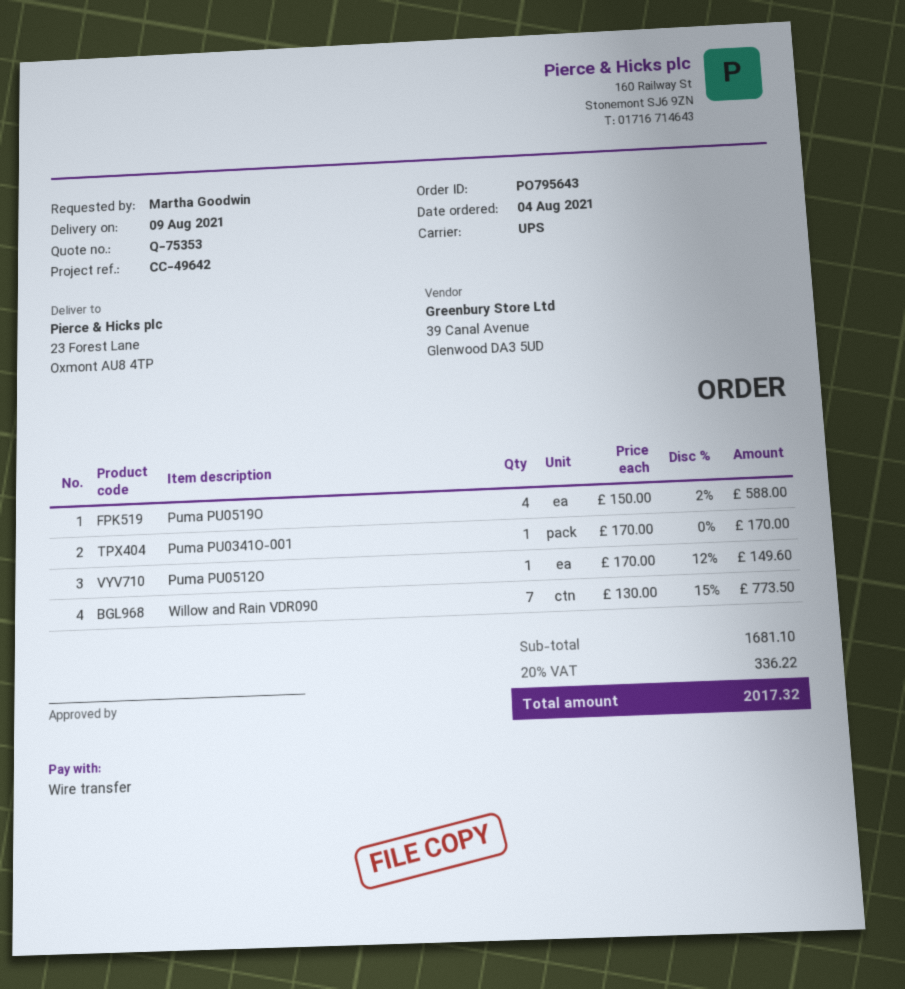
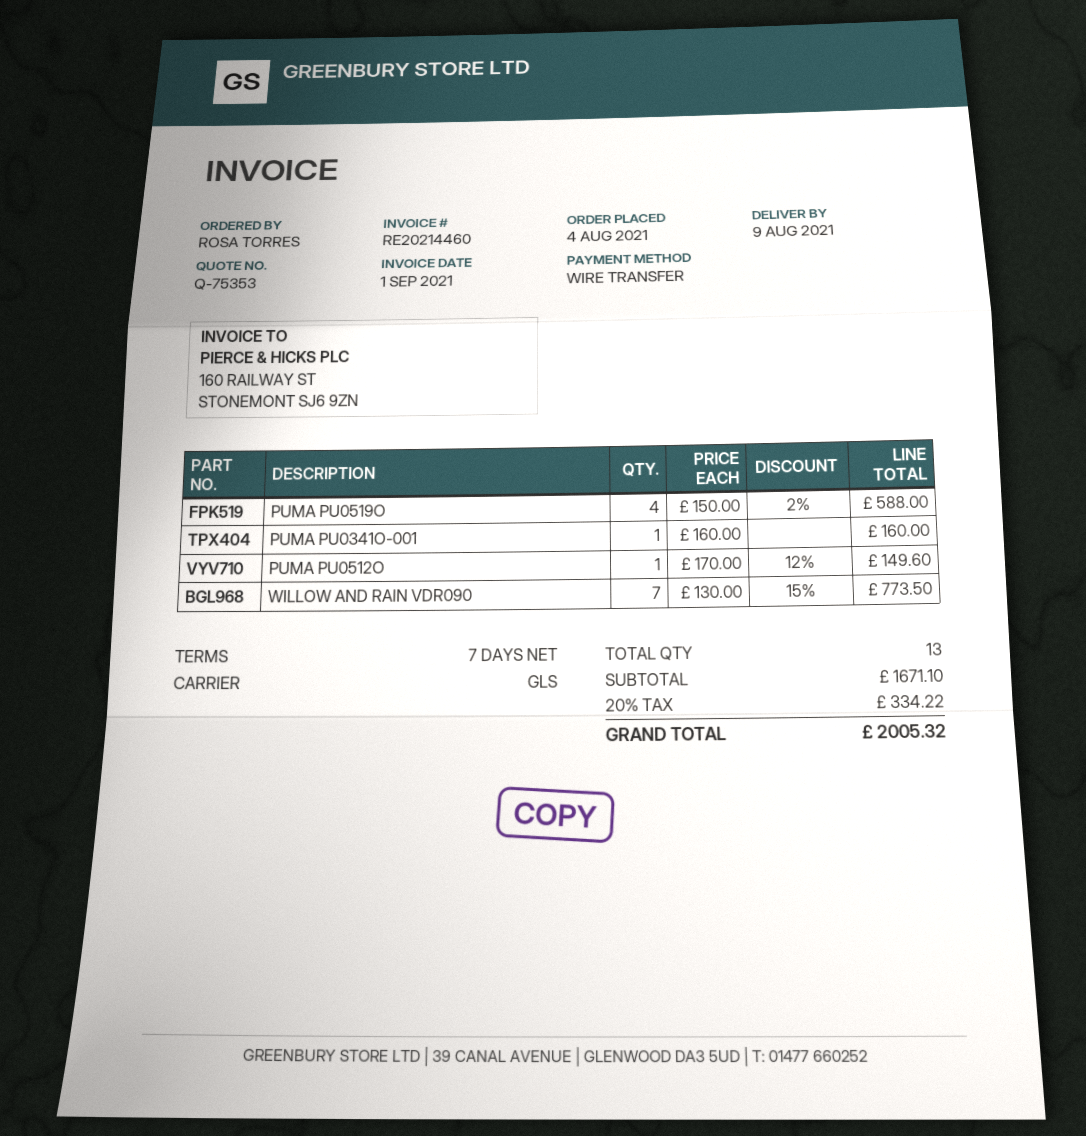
ordered by: Martha Goodwin -> ROSA TORRES
shipping method: UPS -> GLS
Puma PU0341O-001: 1 x 170.00 = 170.00 -> 1 x 160.00 = 160.00
subtotal: 1681.10 -> 1671.10
tax: 20% = 336.22 -> 20% = 334.22
total: 2017.32 -> 2005.32

